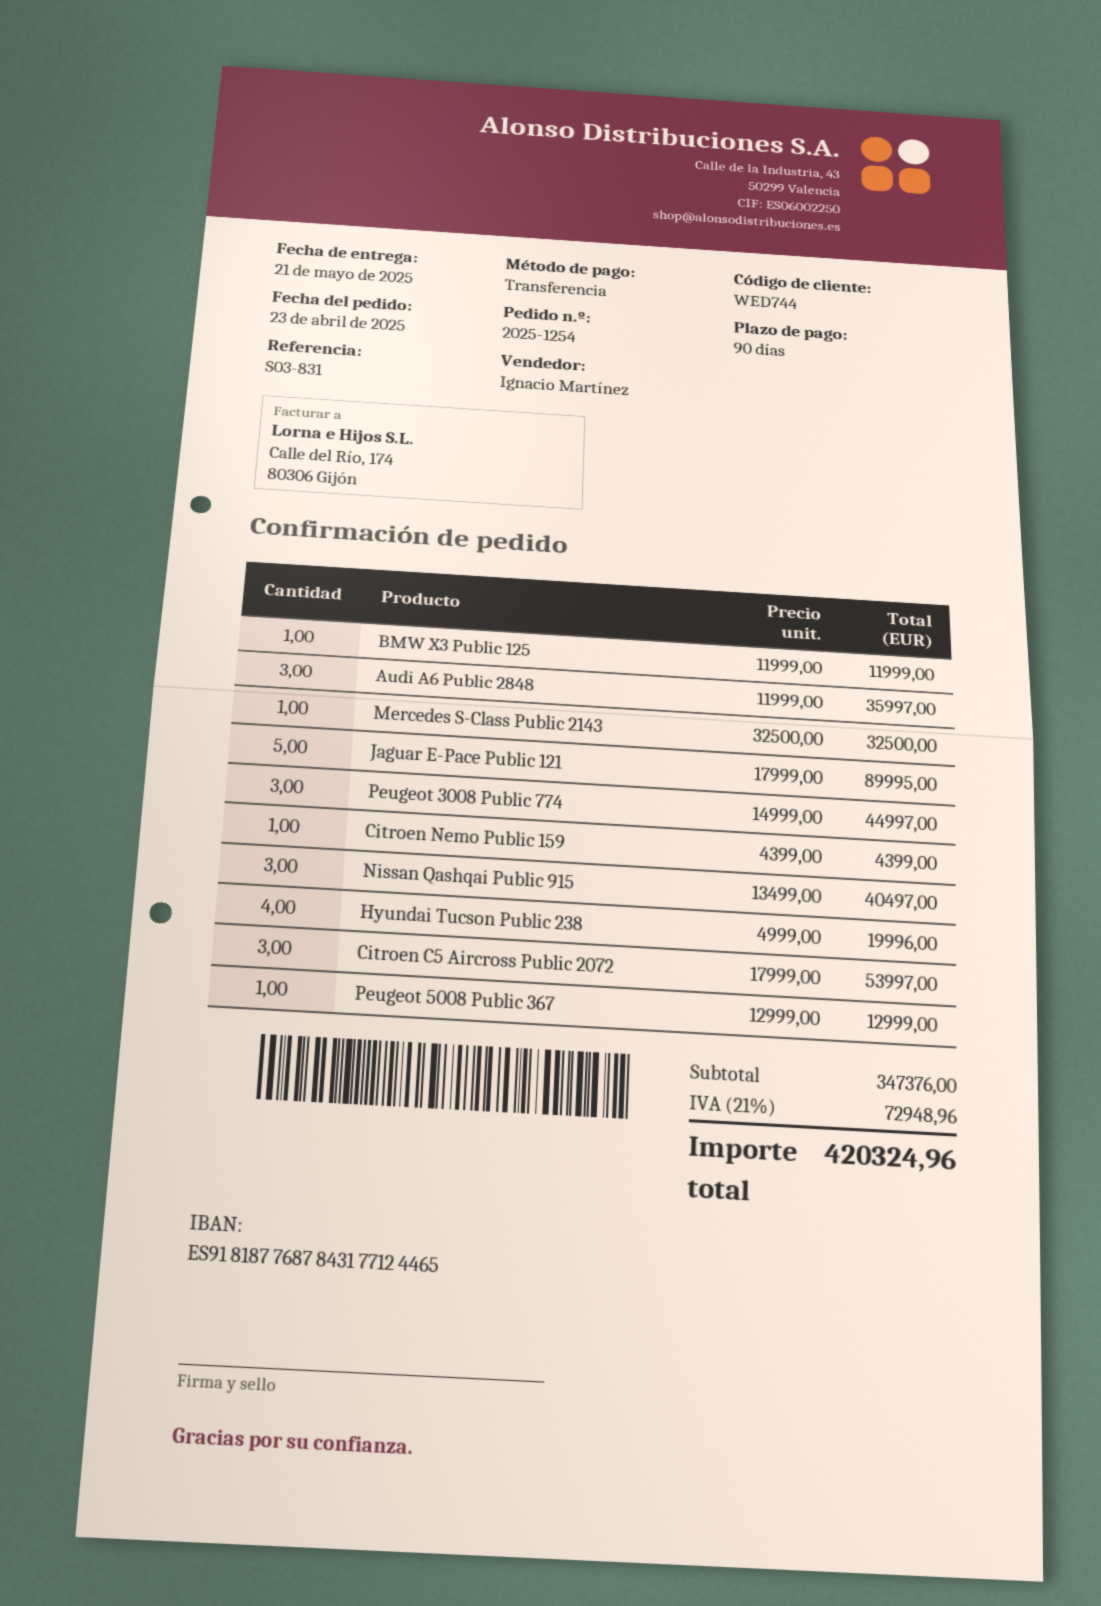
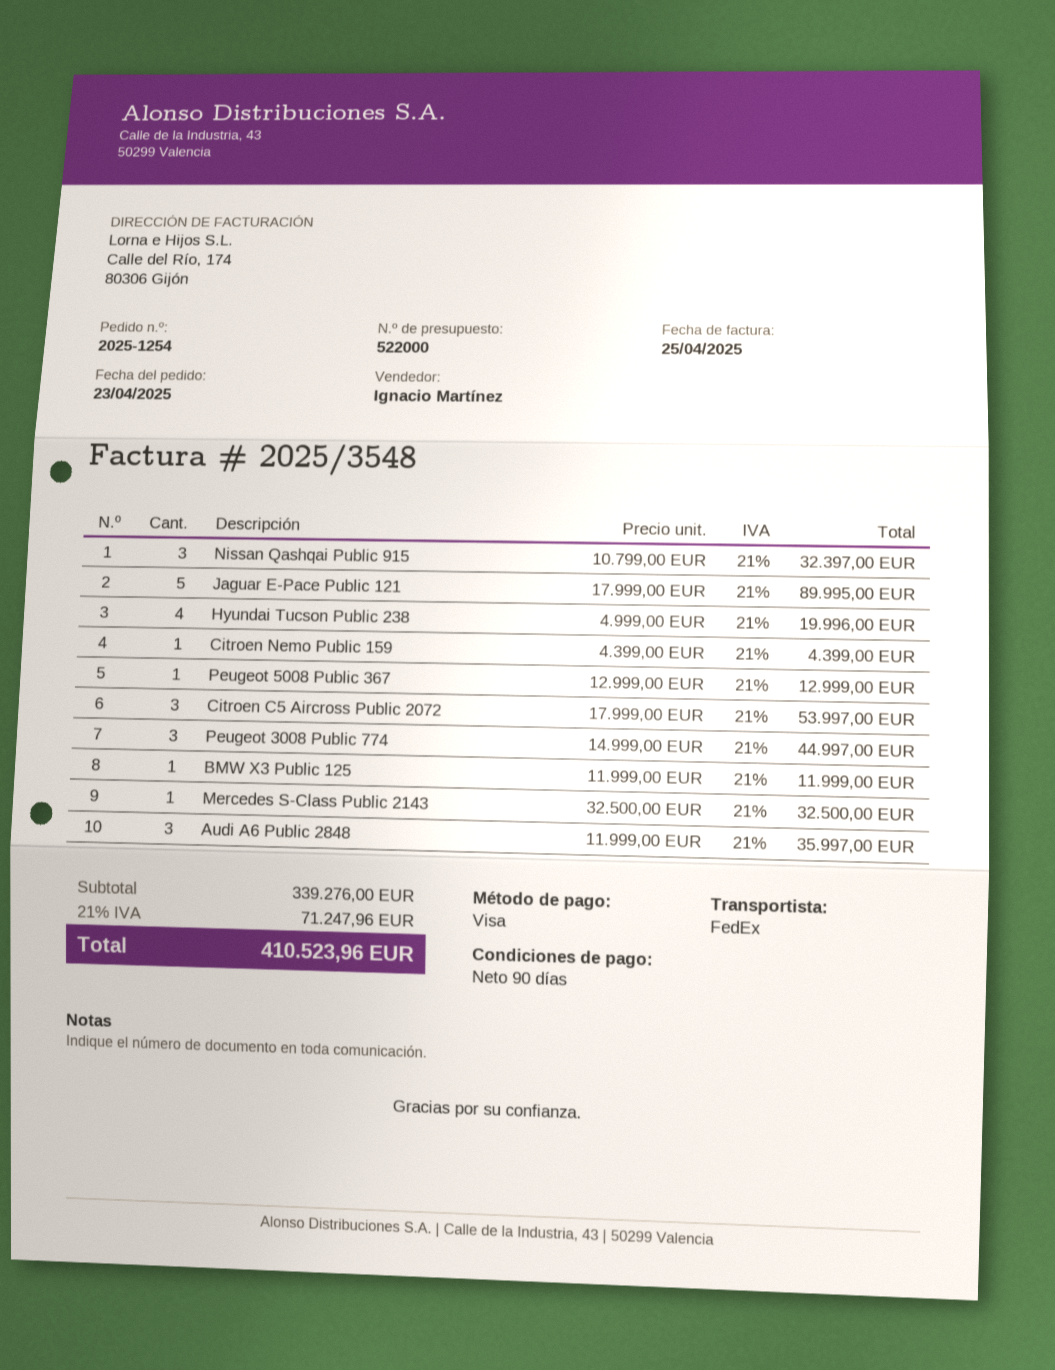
payment method: bank transfer -> Visa
Nissan Qashqai Public 915: 3 x 13499.00 = 40497.00 -> 3 x 10799.00 = 32397.00
subtotal: 347376.00 -> 339276.00
tax: 21% = 72948.96 -> 21% = 71247.96
total: 420324.96 -> 410523.96

